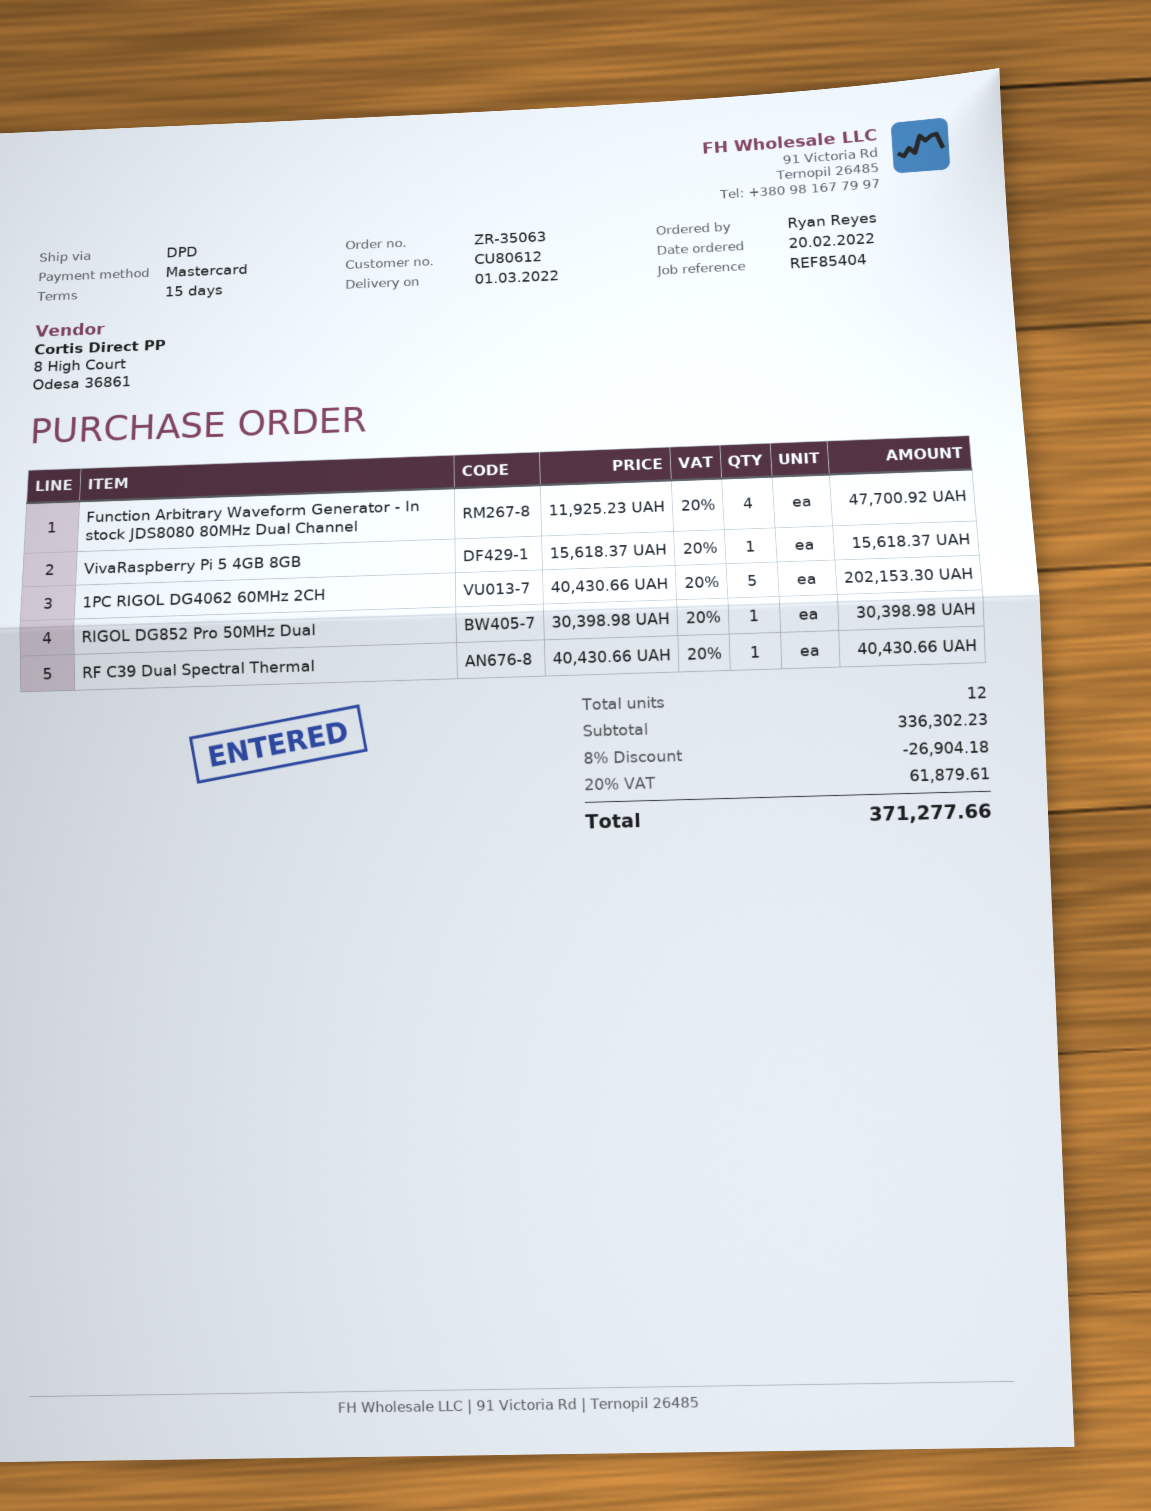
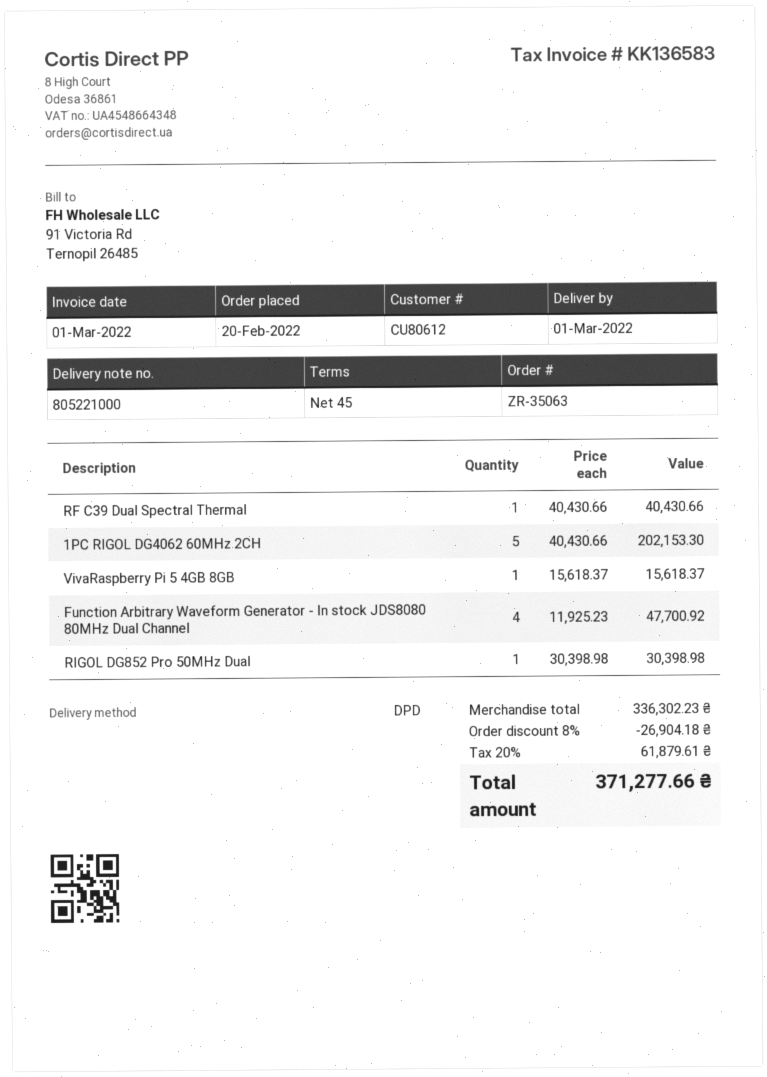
payment terms: 15 days -> 45 days

